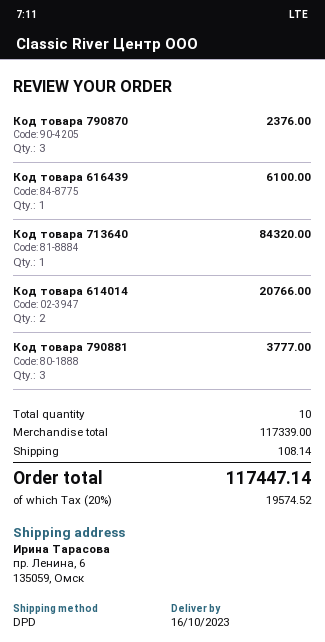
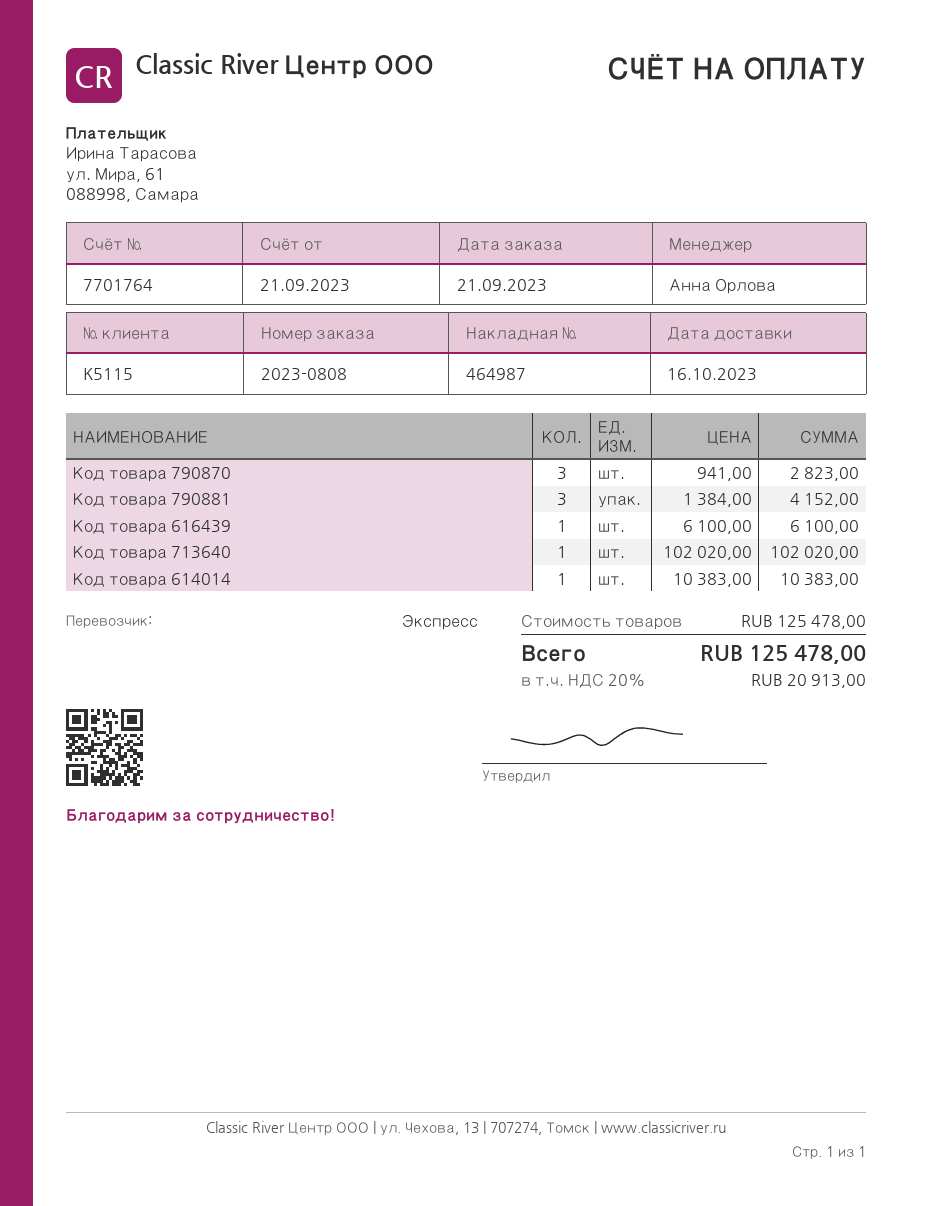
shipping method: DPD -> express
Код товара 790870: 3 for 2376.00 -> 3 for 2823.00
Код товара 713640: 1 for 84320.00 -> 1 for 102020.00
Код товара 614014: 2 for 20766.00 -> 1 for 10383.00
Код товара 790881: 3 for 3777.00 -> 3 for 4152.00
subtotal: 117339.00 -> 125478.00
shipping: 108.14 -> none
tax: 20% = 19574.52 -> 20% = 20913.00
total: 117447.14 -> 125478.00

